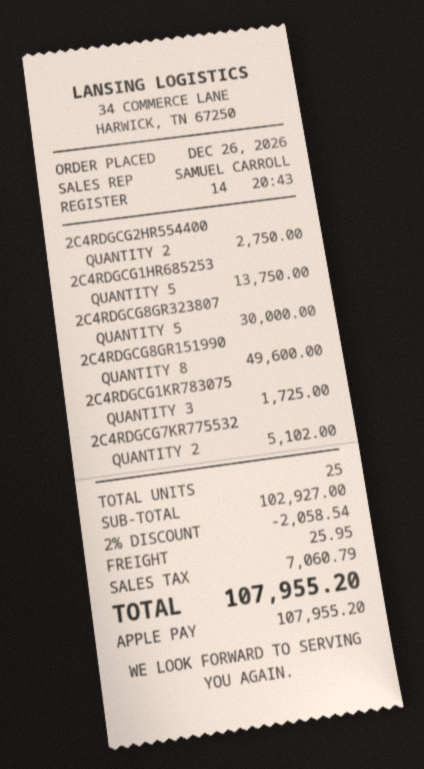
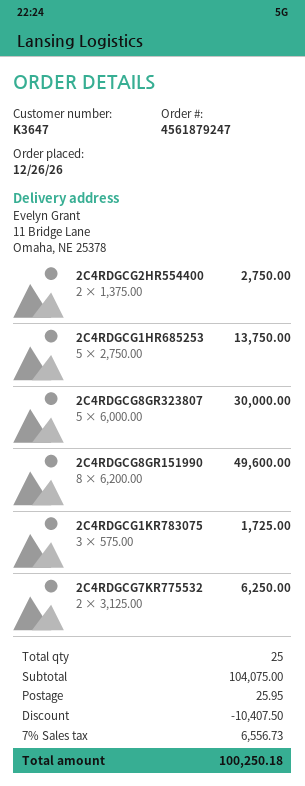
2C4RDGCG7KR775532: 2 for 5102.00 -> 2 for 6250.00
subtotal: 102927.00 -> 104075.00
discount: 2058.54 -> 10407.50
tax: 7060.79 -> 6556.73
total: 107955.20 -> 100250.18

